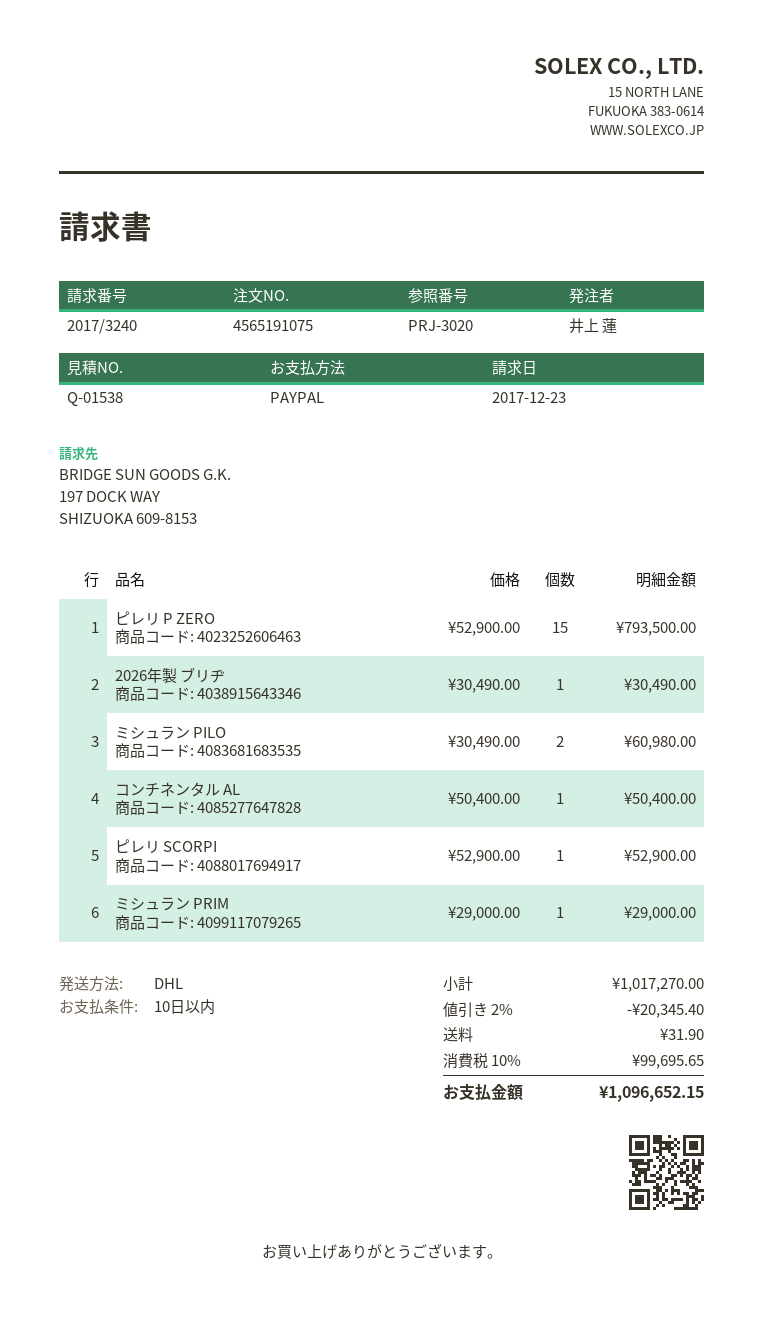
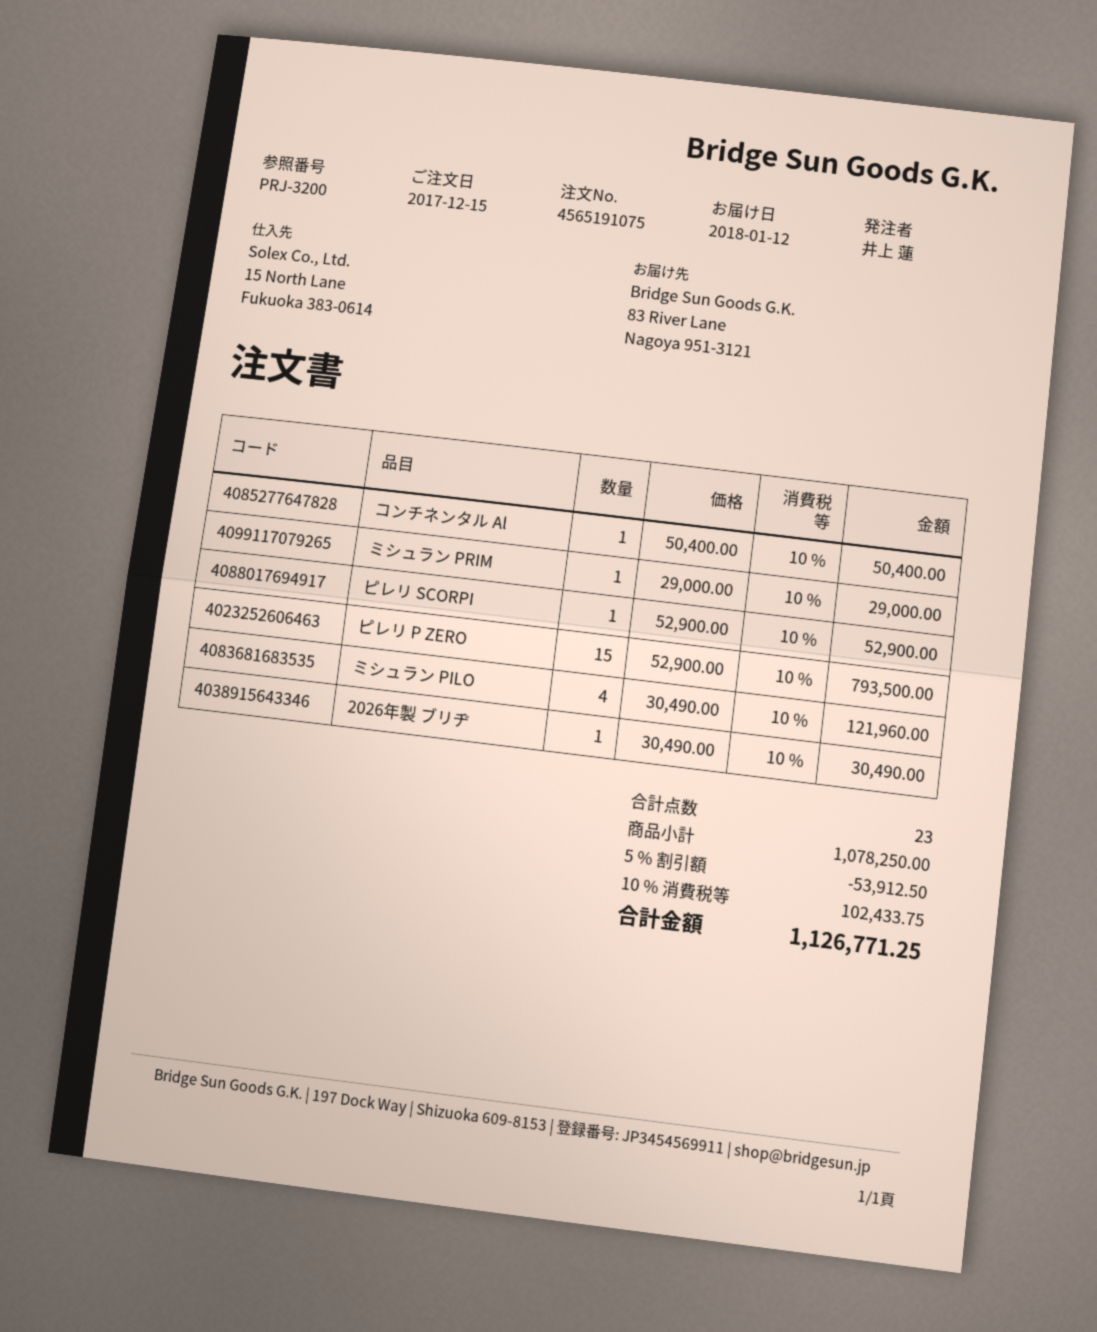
reference: PRJ-3020 -> PRJ-3200
ミシュラン PILO: 2 x 30490.00 = 60980.00 -> 4 x 30490.00 = 121960.00
subtotal: 1017270.00 -> 1078250.00
discount: 2% = 20345.40 -> 5% = 53912.50
shipping: 31.90 -> none
tax: 10% = 99695.65 -> 10% = 102433.75
total: 1096652.15 -> 1126771.25

